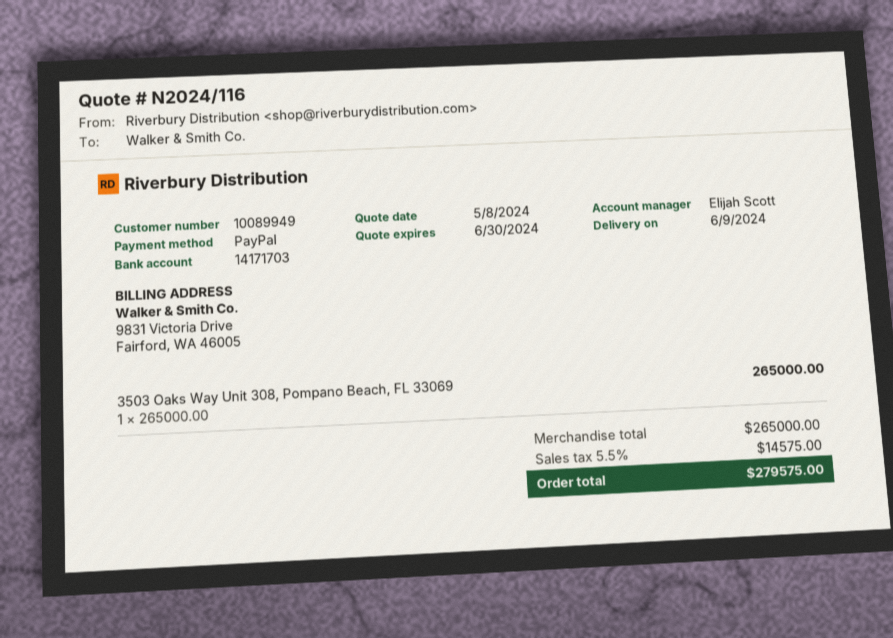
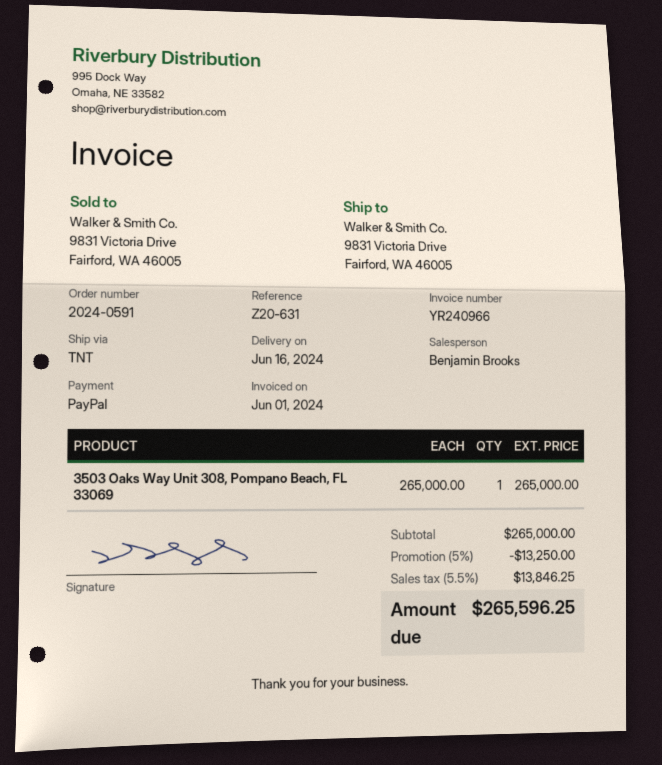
delivery date: 2024-06-09 -> 2024-06-16
sales rep: Elijah Scott -> Benjamin Brooks
discount: none -> 5% = 13250.00
tax: 5.5% = 14575.00 -> 5.5% = 13846.25
total: 279575.00 -> 265596.25

